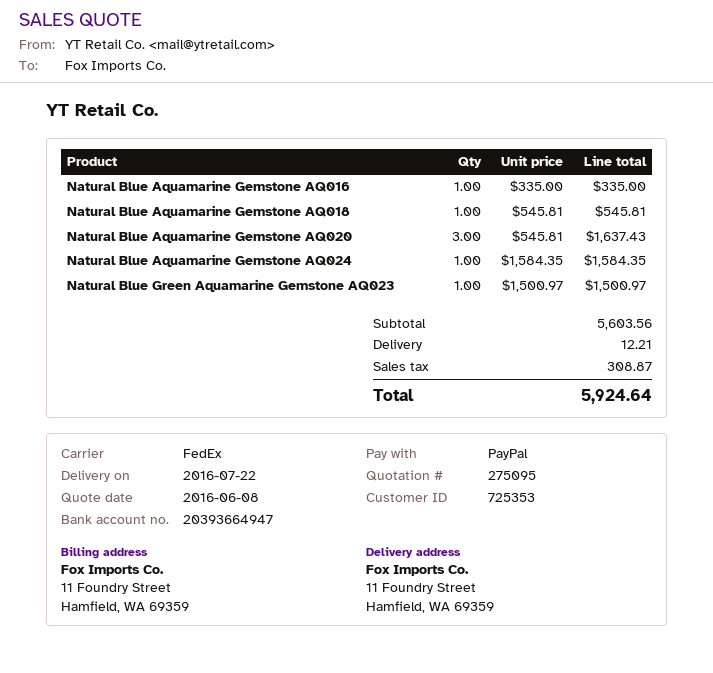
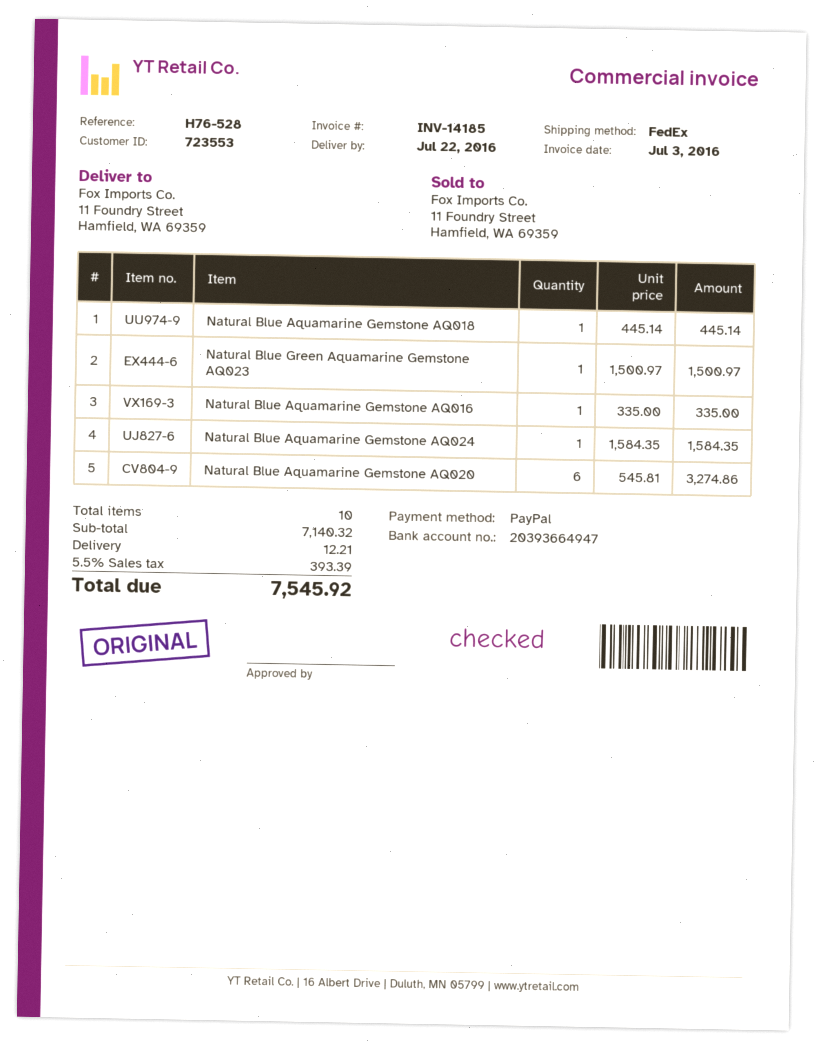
customer number: 725353 -> 723553
Natural Blue Aquamarine Gemstone AQ018: 1 x 545.81 = 545.81 -> 1 x 445.14 = 445.14
Natural Blue Aquamarine Gemstone AQ020: 3 x 545.81 = 1637.43 -> 6 x 545.81 = 3274.86
subtotal: 5603.56 -> 7140.32
tax: 308.87 -> 393.39
total: 5924.64 -> 7545.92

